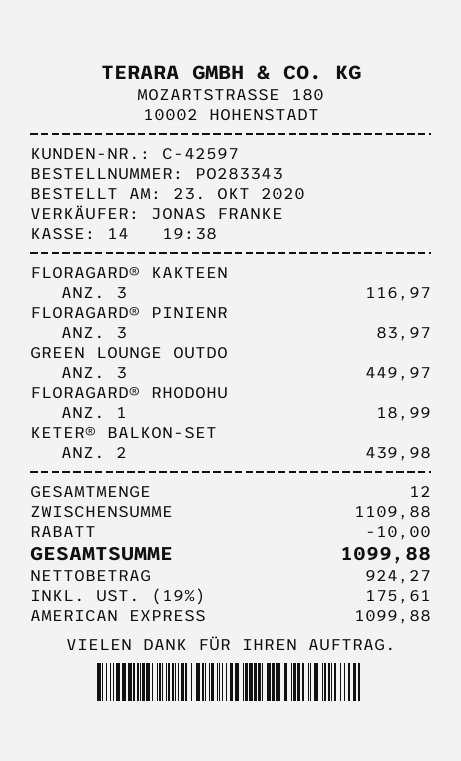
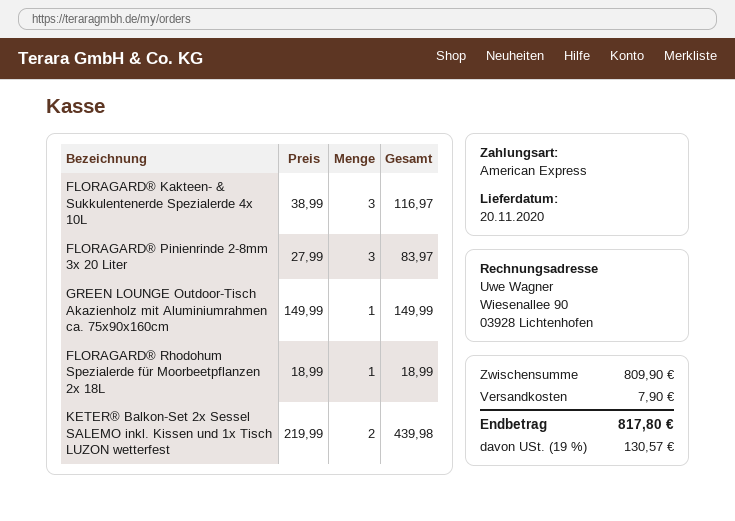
GREEN LOUNGE OUTDO: 3 for 449.97 -> 1 for 149.99
subtotal: 1109.88 -> 809.90
discount: 10.00 -> none
shipping: none -> 7.90
tax: 19% = 175.61 -> 19% = 130.57
total: 1099.88 -> 817.80

